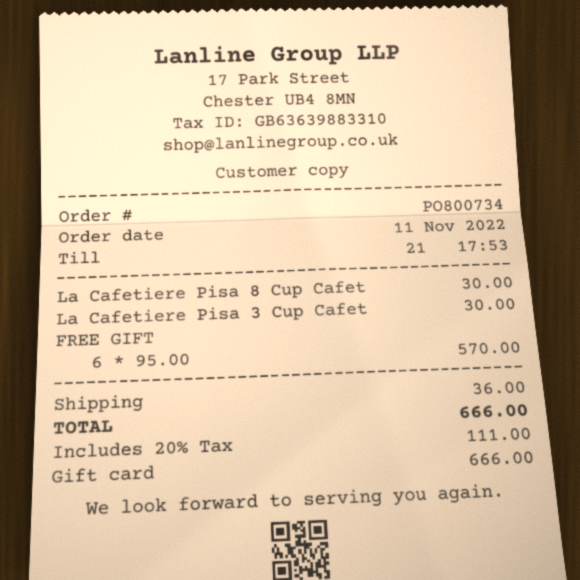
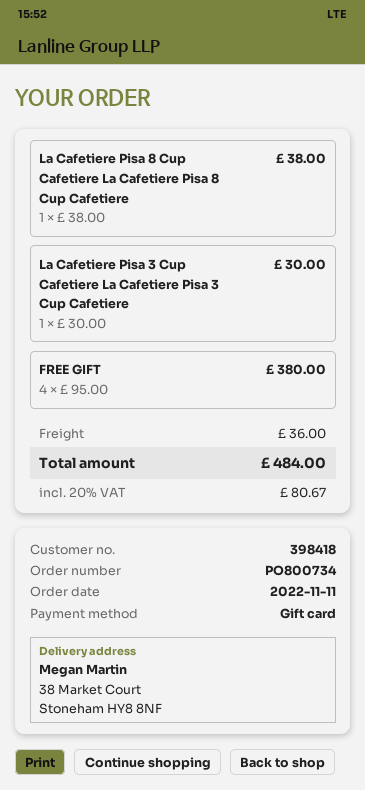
La Cafetiere Pisa 8 Cup Cafet: 1 x 30.00 = 30.00 -> 1 x 38.00 = 38.00
FREE GIFT: 6 x 95.00 = 570.00 -> 4 x 95.00 = 380.00
tax: 20% = 111.00 -> 20% = 80.67
total: 666.00 -> 484.00

